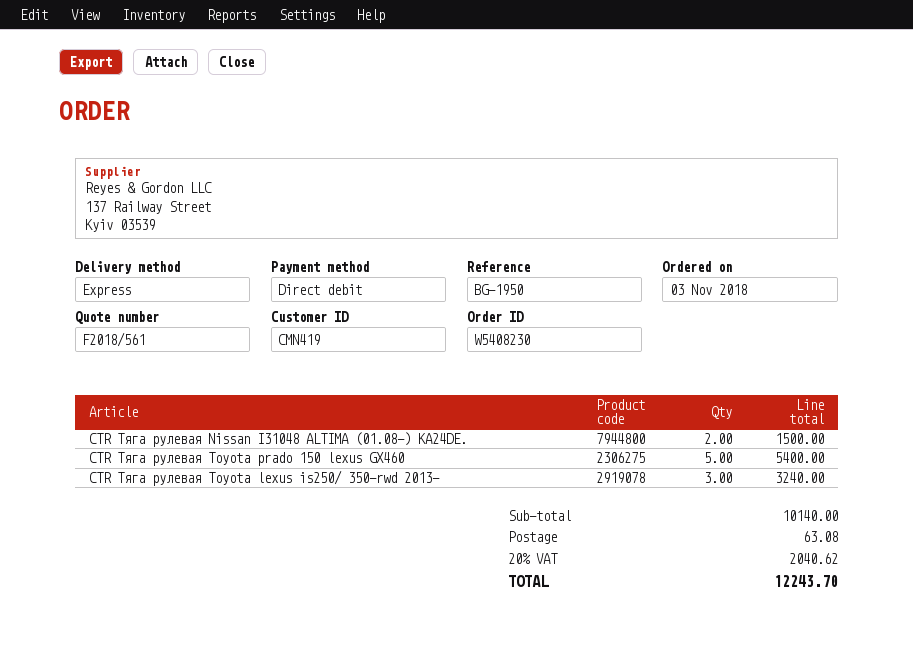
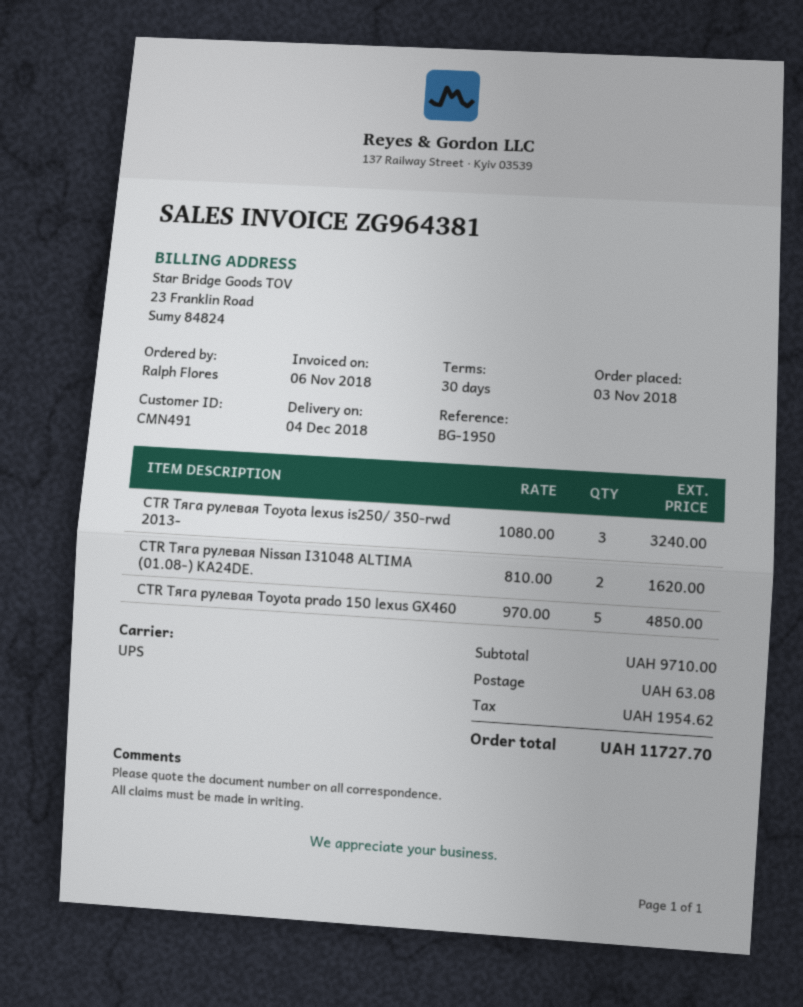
customer number: CMN419 -> CMN491
shipping method: express -> UPS
CTR Тяга рулевая Nissan I31048 ALTIMA (01.08-) KA24DE.: 2 for 1500.00 -> 2 for 1620.00
CTR Тяга рулевая Toyota prado 150 lexus GX460: 5 for 5400.00 -> 5 for 4850.00
subtotal: 10140.00 -> 9710.00
tax: 2040.62 -> 1954.62
total: 12243.70 -> 11727.70

